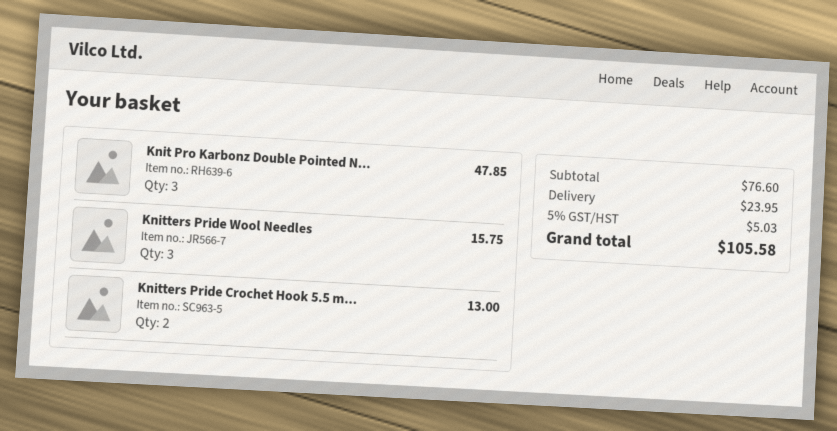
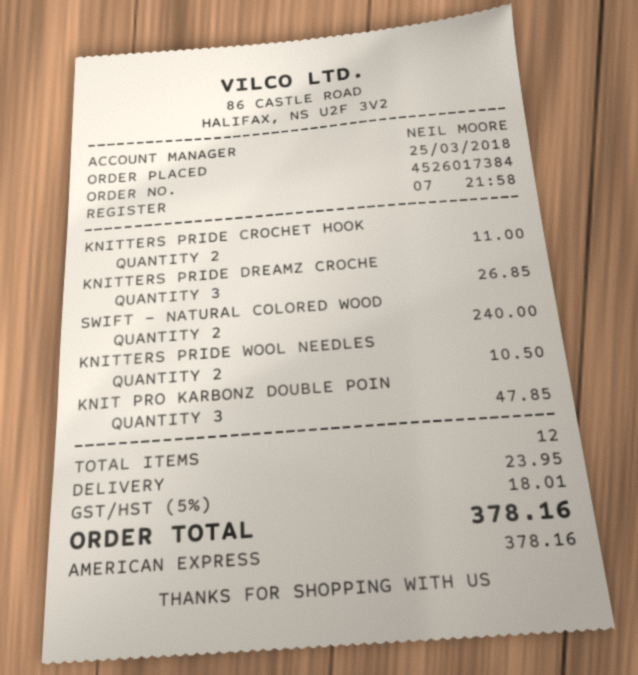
Knitters Pride Wool Needles: 3 for 15.75 -> 2 for 10.50
Knitters Pride Crochet Hook 5.5 m...: 2 for 13.00 -> 2 for 11.00
KNITTERS PRIDE DREAMZ CROCHE: none -> 3 for 26.85
SWIFT - NATURAL COLORED WOOD: none -> 2 for 240.00
tax: 5% = 5.03 -> 5% = 18.01
total: 105.58 -> 378.16

